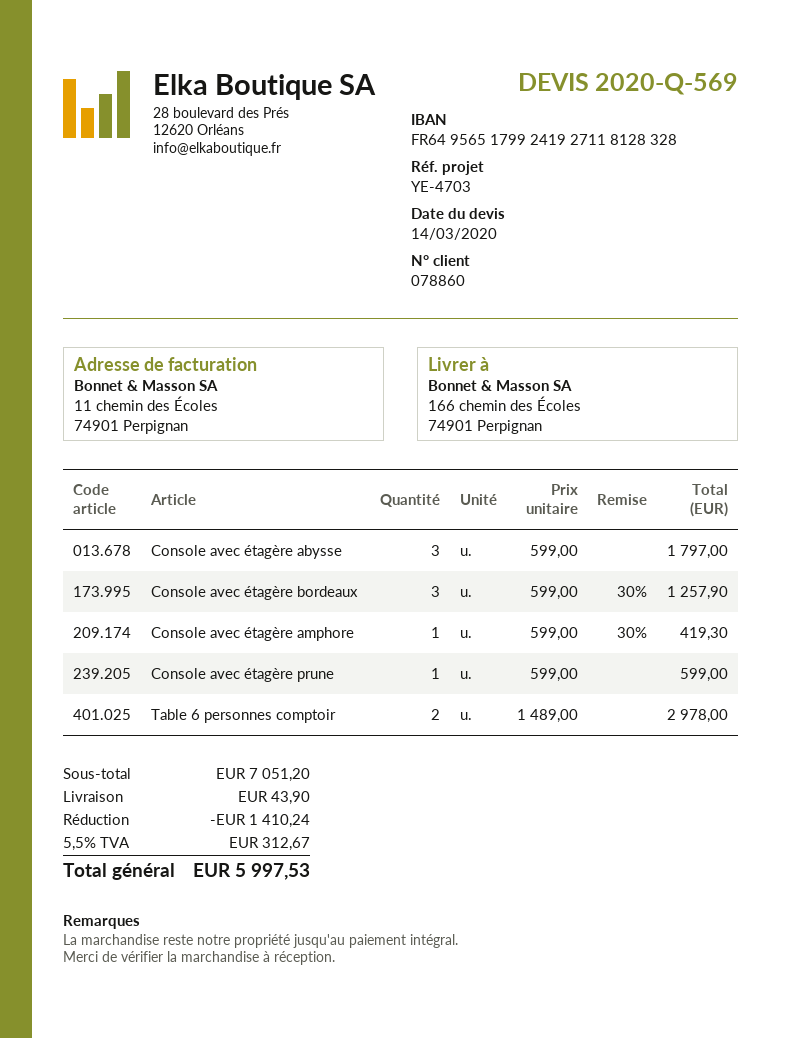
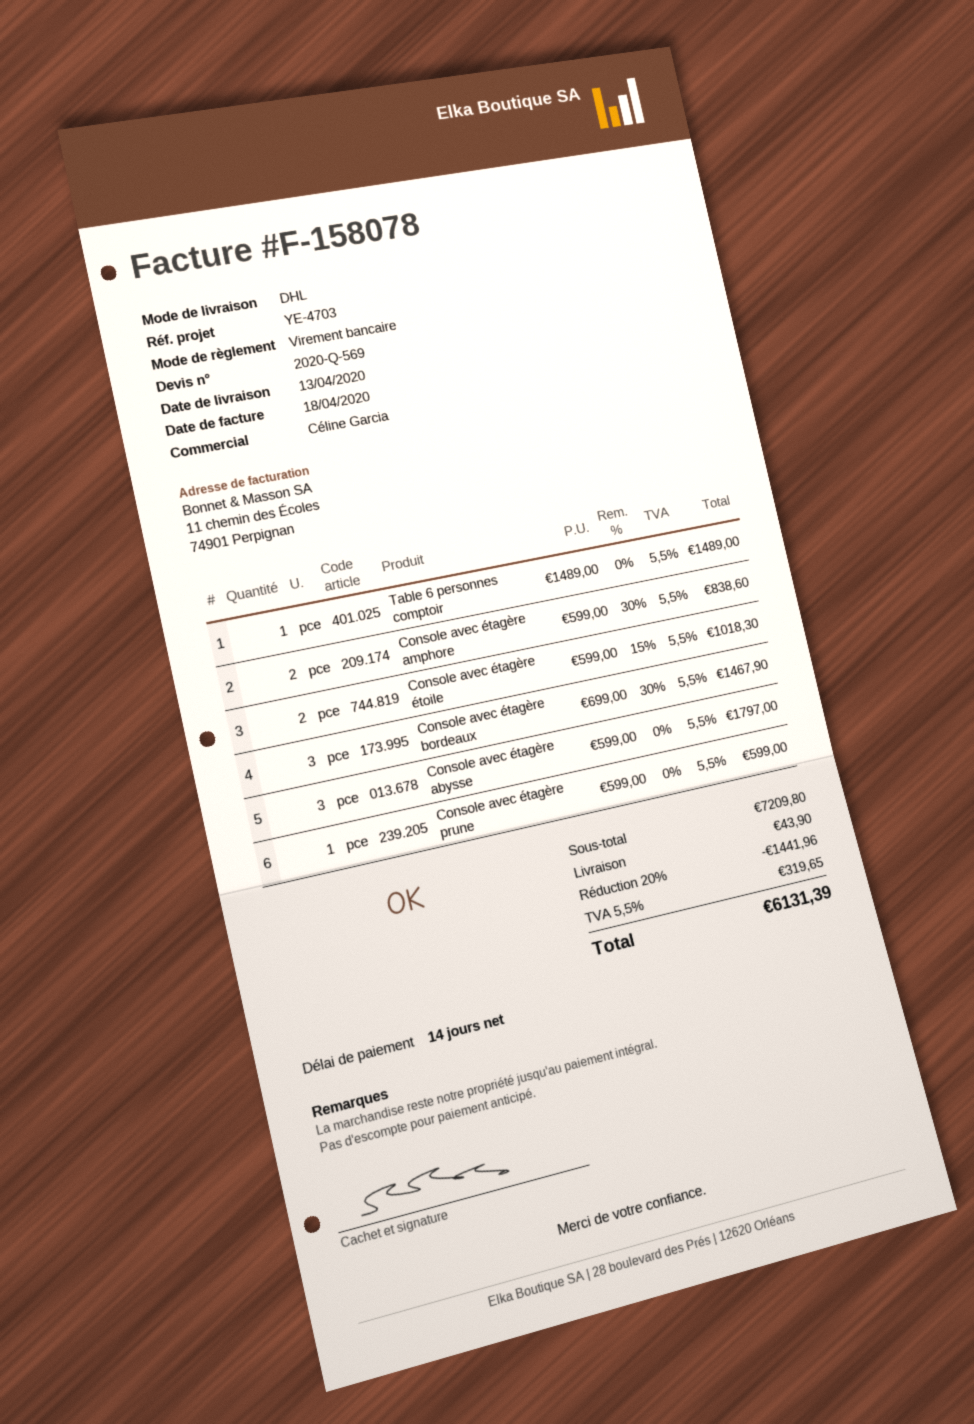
Console avec étagère bordeaux: 3 x 599.00 - 30% = 1257.90 -> 3 x 699.00 - 30% = 1467.90
Console avec étagère amphore: 1 x 599.00 - 30% = 419.30 -> 2 x 599.00 - 30% = 838.60
Table 6 personnes comptoir: 2 x 1489.00 = 2978.00 -> 1 x 1489.00 = 1489.00
Console avec étagère étoile: none -> 2 x 599.00 - 15% = 1018.30
subtotal: 7051.20 -> 7209.80
discount: 1410.24 -> 1441.96
tax: 5.5% = 312.67 -> 5.5% = 319.65
total: 5997.53 -> 6131.39

